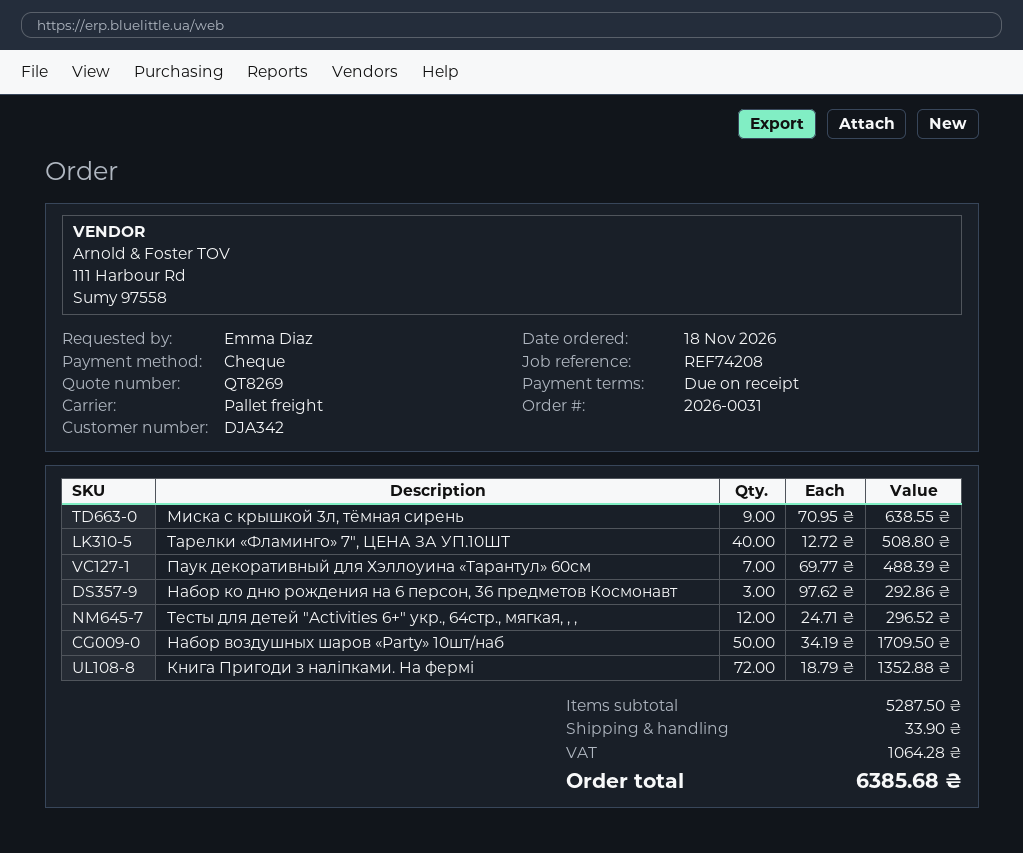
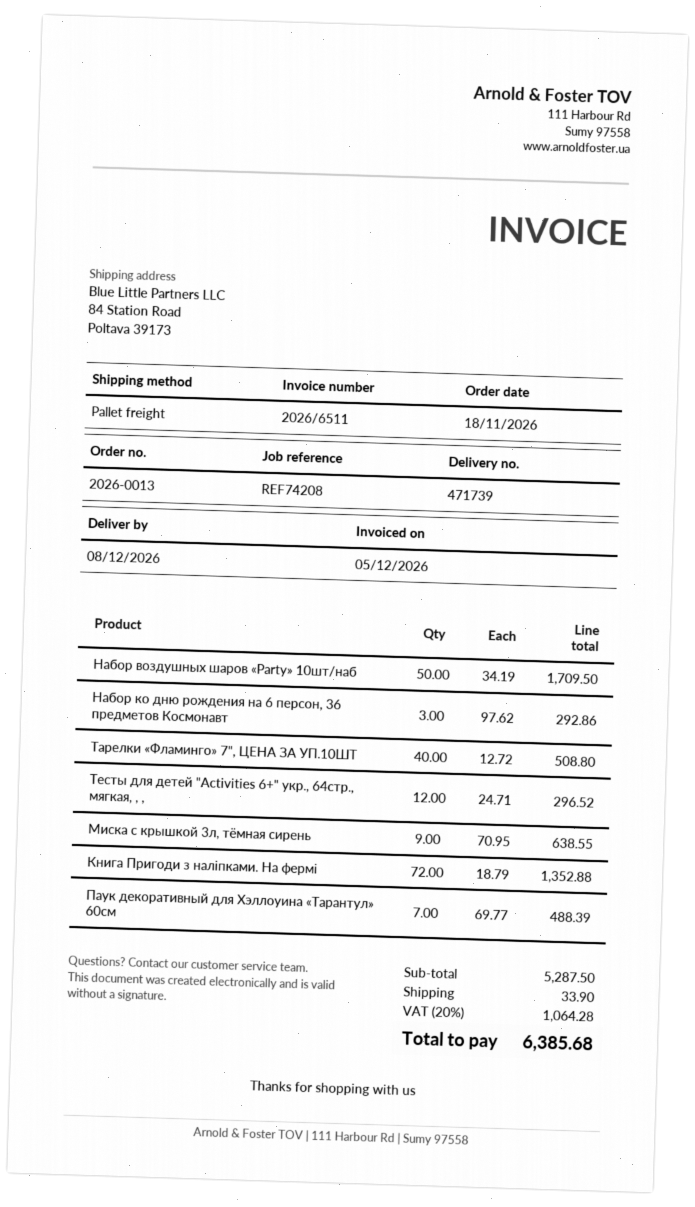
order number: 2026-0031 -> 2026-0013

